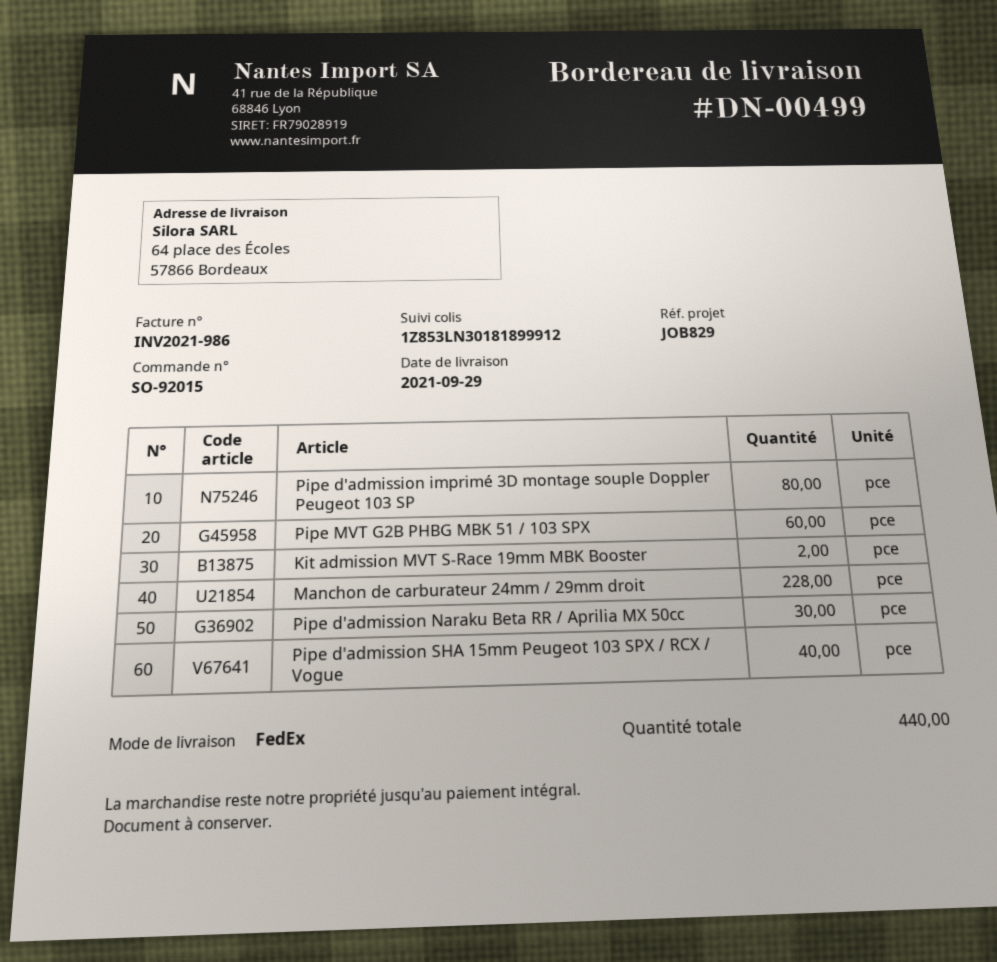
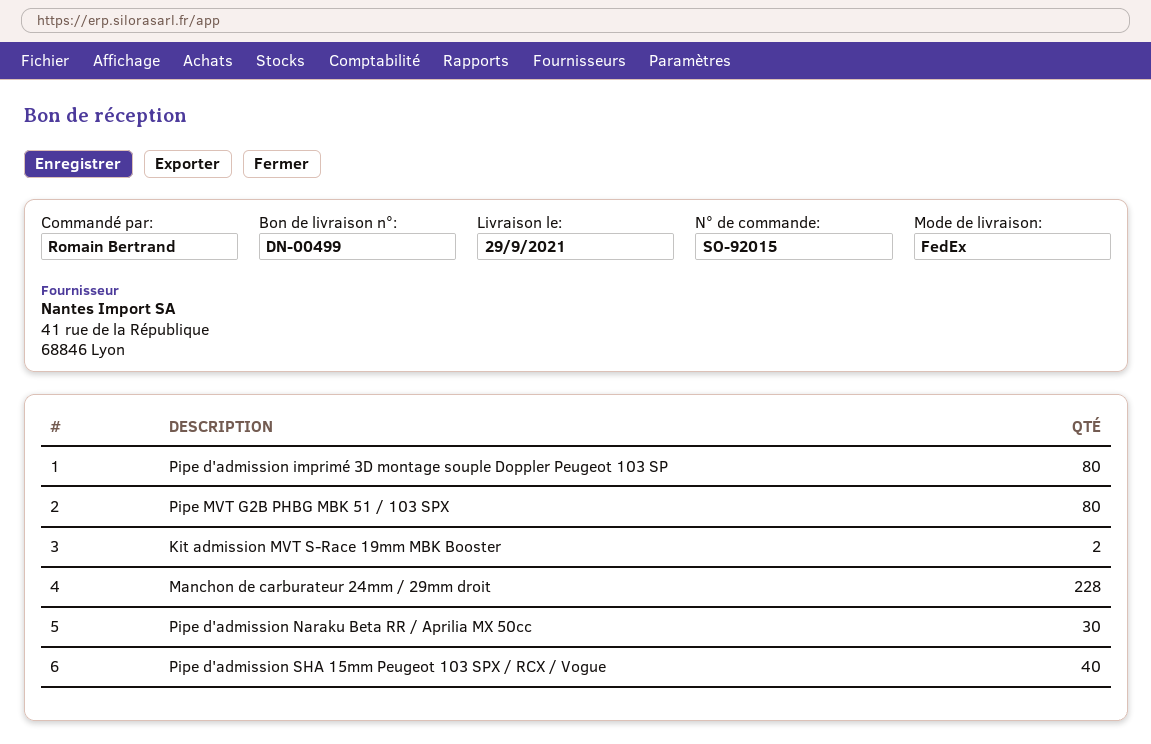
Pipe MVT G2B PHBG MBK 51 / 103 SPX: 60 -> 80

